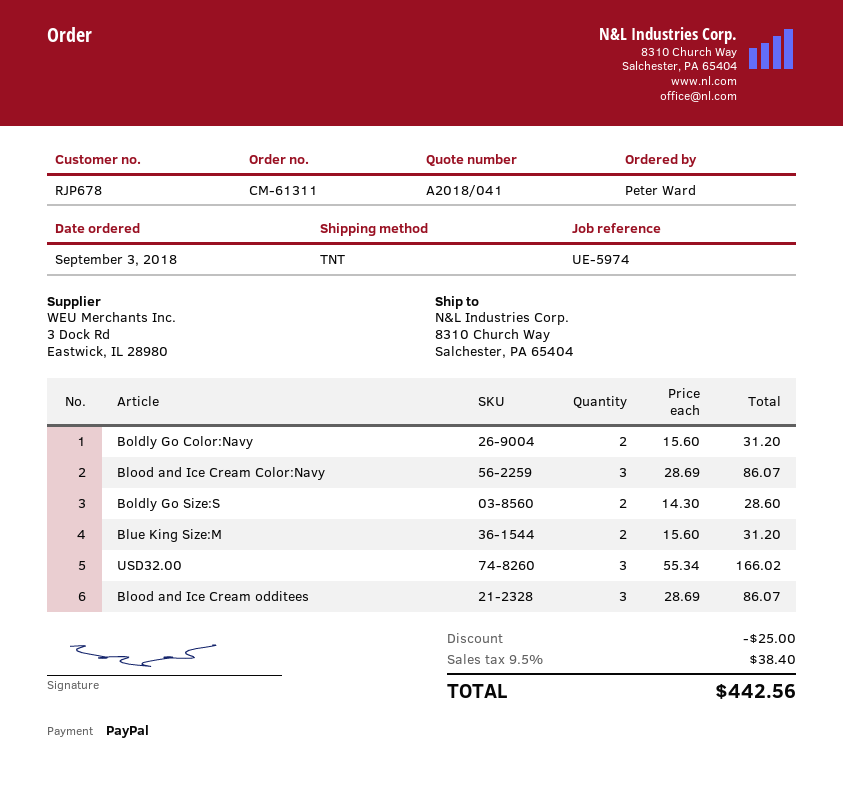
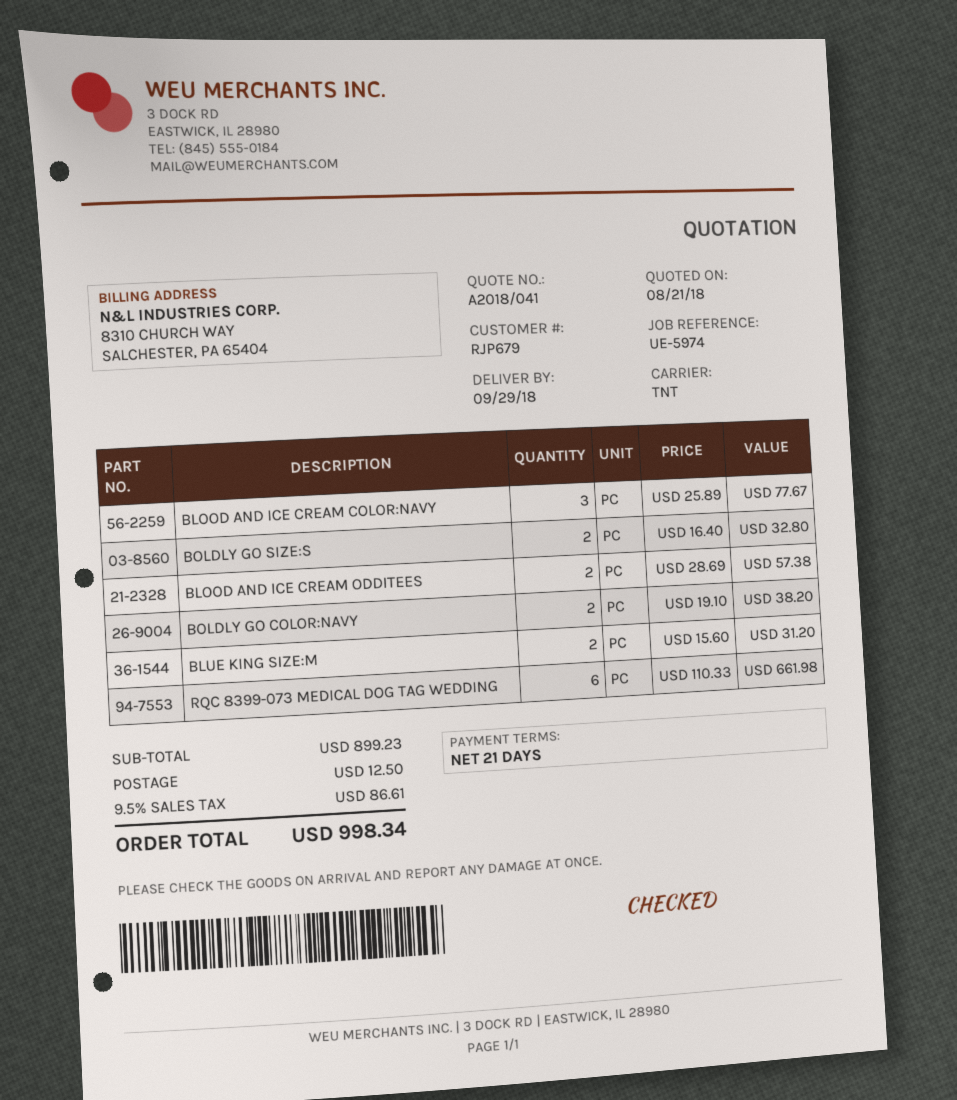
customer number: RJP678 -> RJP679
Boldly Go Color:Navy: 2 x 15.60 = 31.20 -> 2 x 19.10 = 38.20
Blood and Ice Cream Color:Navy: 3 x 28.69 = 86.07 -> 3 x 25.89 = 77.67
Boldly Go Size:S: 2 x 14.30 = 28.60 -> 2 x 16.40 = 32.80
USD32.00: 3 x 55.34 = 166.02 -> none
Blood and Ice Cream odditees: 3 x 28.69 = 86.07 -> 2 x 28.69 = 57.38
RQC 8399-073 MEDICAL DOG TAG WEDDING: none -> 6 x 110.33 = 661.98
discount: 25.00 -> none
shipping: none -> 12.50
tax: 9.5% = 38.40 -> 9.5% = 86.61
total: 442.56 -> 998.34

